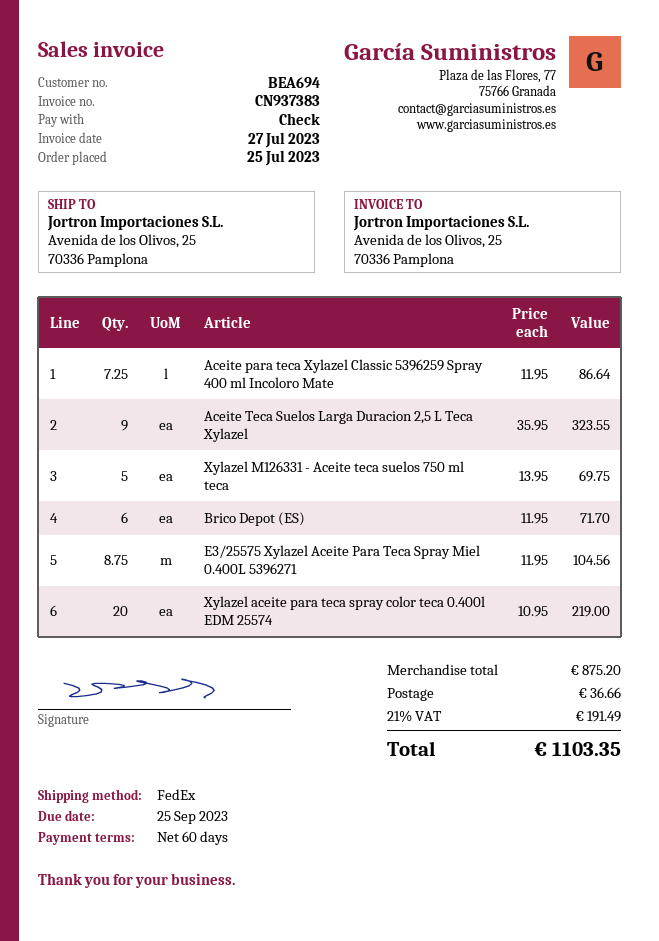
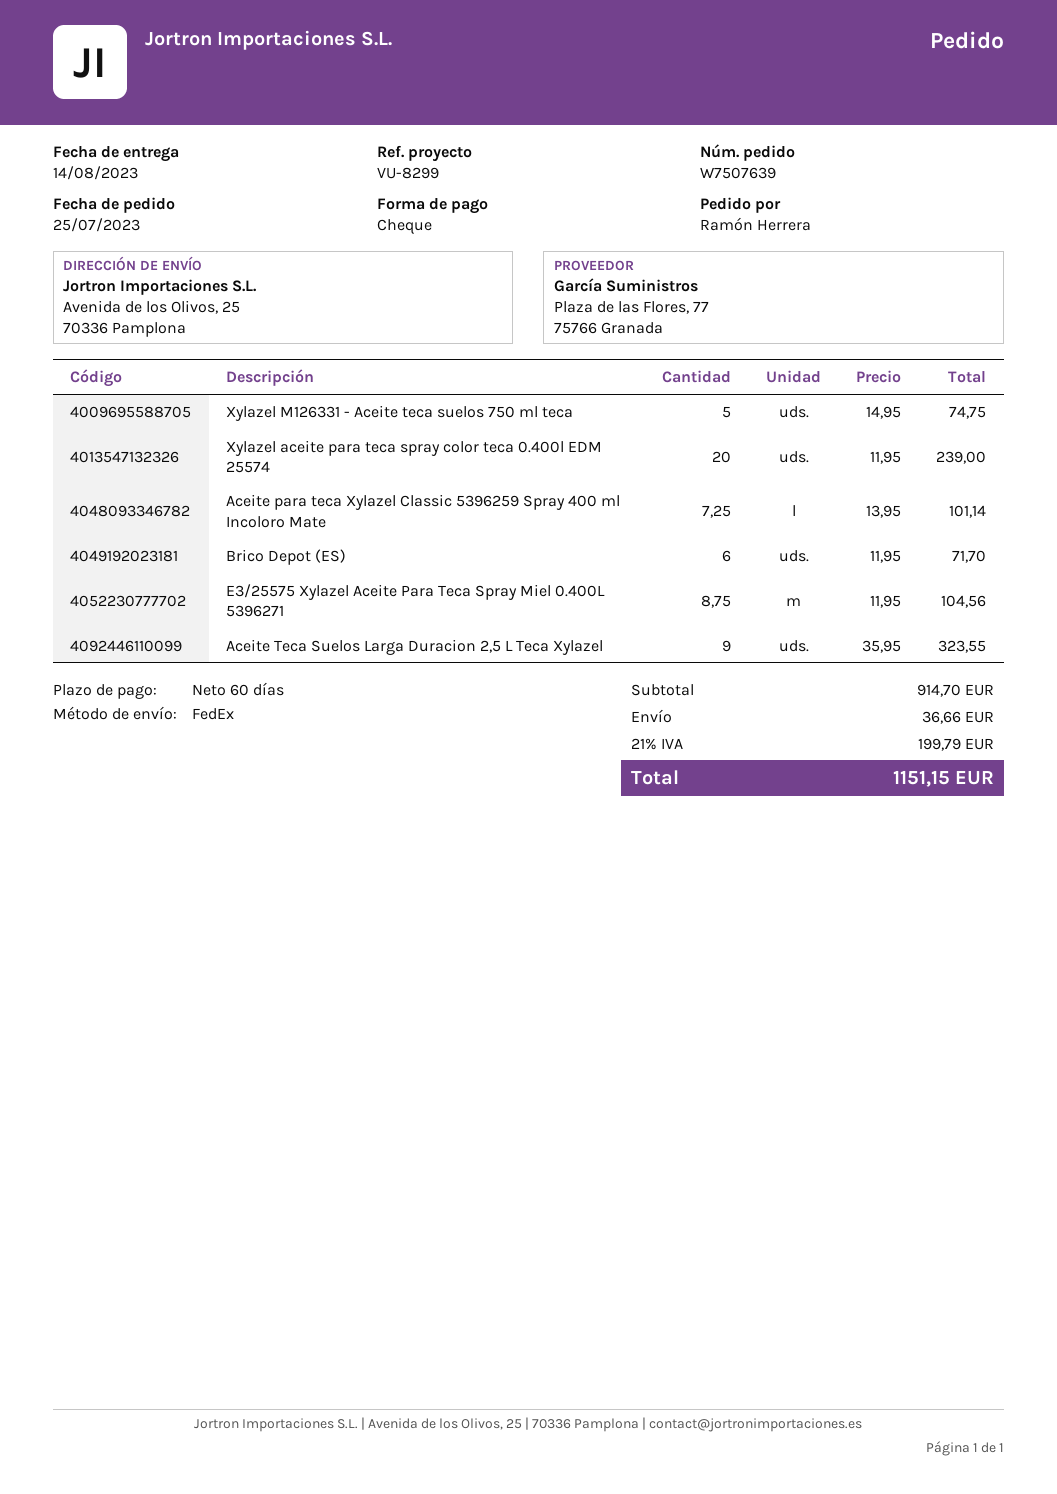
Aceite para teca Xylazel Classic 5396259 Spray 400 ml Incoloro Mate: 7.25 x 11.95 = 86.64 -> 7.25 x 13.95 = 101.14
Xylazel M126331 - Aceite teca suelos 750 ml teca: 5 x 13.95 = 69.75 -> 5 x 14.95 = 74.75
Xylazel aceite para teca spray color teca 0.400l EDM 25574: 20 x 10.95 = 219.00 -> 20 x 11.95 = 239.00
subtotal: 875.20 -> 914.70
tax: 21% = 191.49 -> 21% = 199.79
total: 1103.35 -> 1151.15

